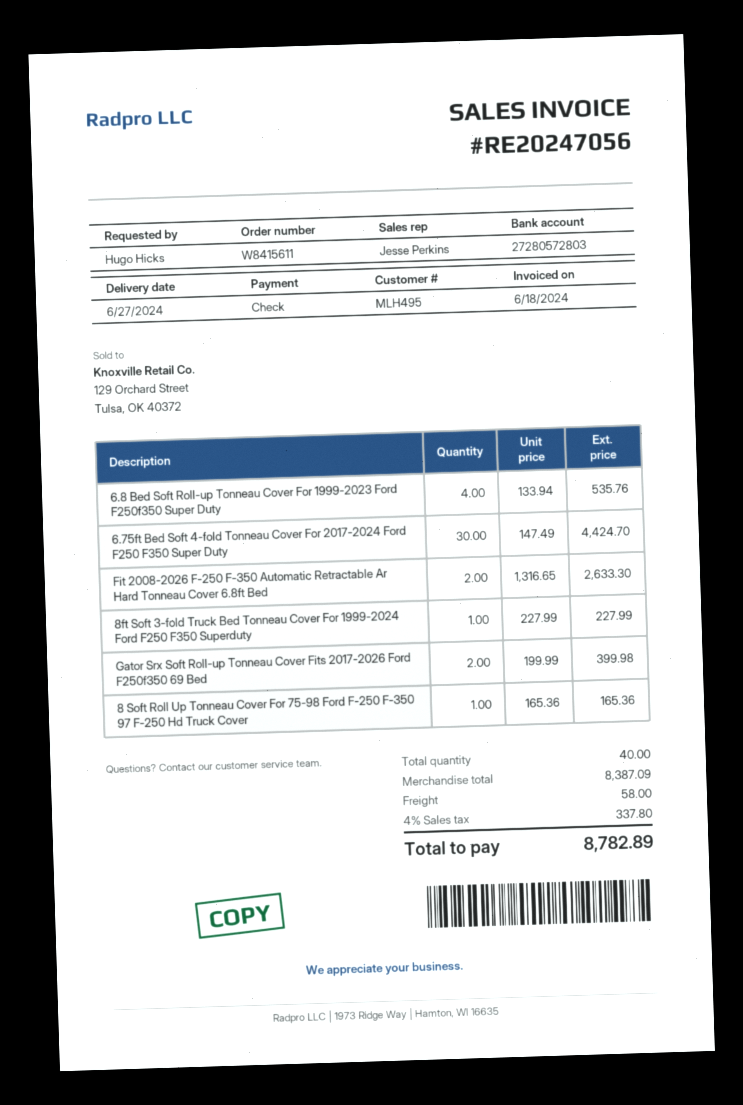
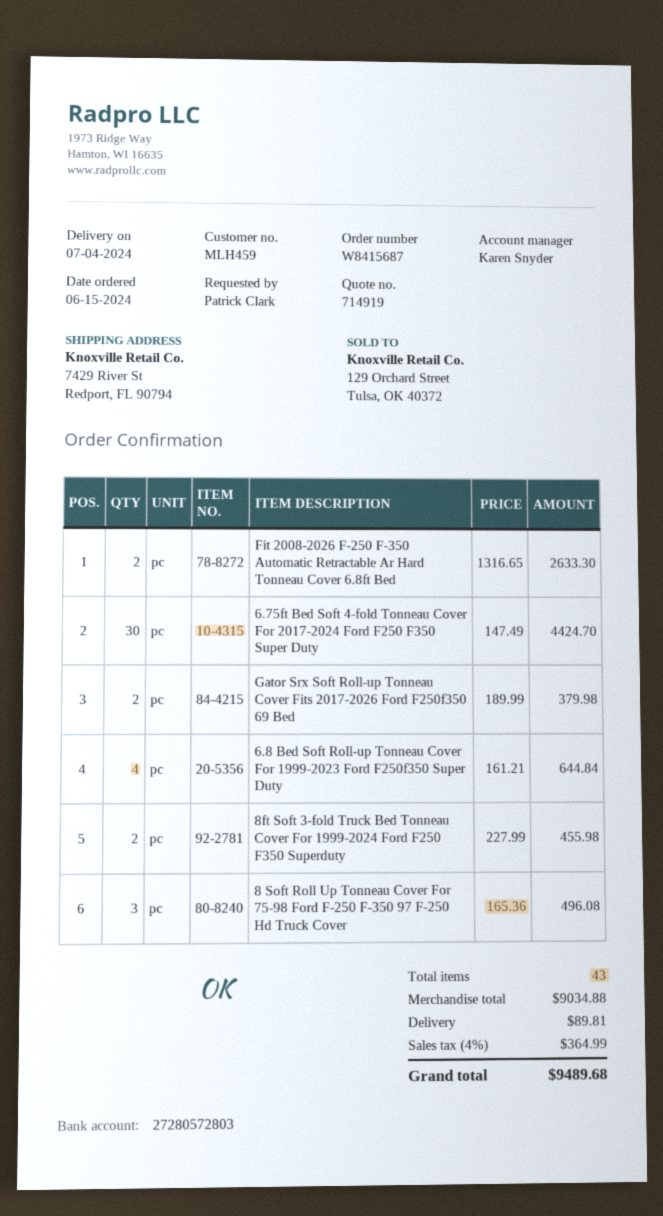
order number: W8415611 -> W8415687
delivery date: 2024-06-27 -> 2024-07-04
customer number: MLH495 -> MLH459
ordered by: Hugo Hicks -> Patrick Clark
sales rep: Jesse Perkins -> Karen Snyder
6.8 Bed Soft Roll-up Tonneau Cover For 1999-2023 Ford F250f350 Super Duty: 4 x 133.94 = 535.76 -> 4 x 161.21 = 644.84
8ft Soft 3-fold Truck Bed Tonneau Cover For 1999-2024 Ford F250 F350 Superduty: 1 x 227.99 = 227.99 -> 2 x 227.99 = 455.98
Gator Srx Soft Roll-up Tonneau Cover Fits 2017-2026 Ford F250f350 69 Bed: 2 x 199.99 = 399.98 -> 2 x 189.99 = 379.98
8 Soft Roll Up Tonneau Cover For 75-98 Ford F-250 F-350 97 F-250 Hd Truck Cover: 1 x 165.36 = 165.36 -> 3 x 165.36 = 496.08
total quantity: 40 -> 43
subtotal: 8387.09 -> 9034.88
shipping: 58.00 -> 89.81
tax: 4% = 337.80 -> 4% = 364.99
total: 8782.89 -> 9489.68

